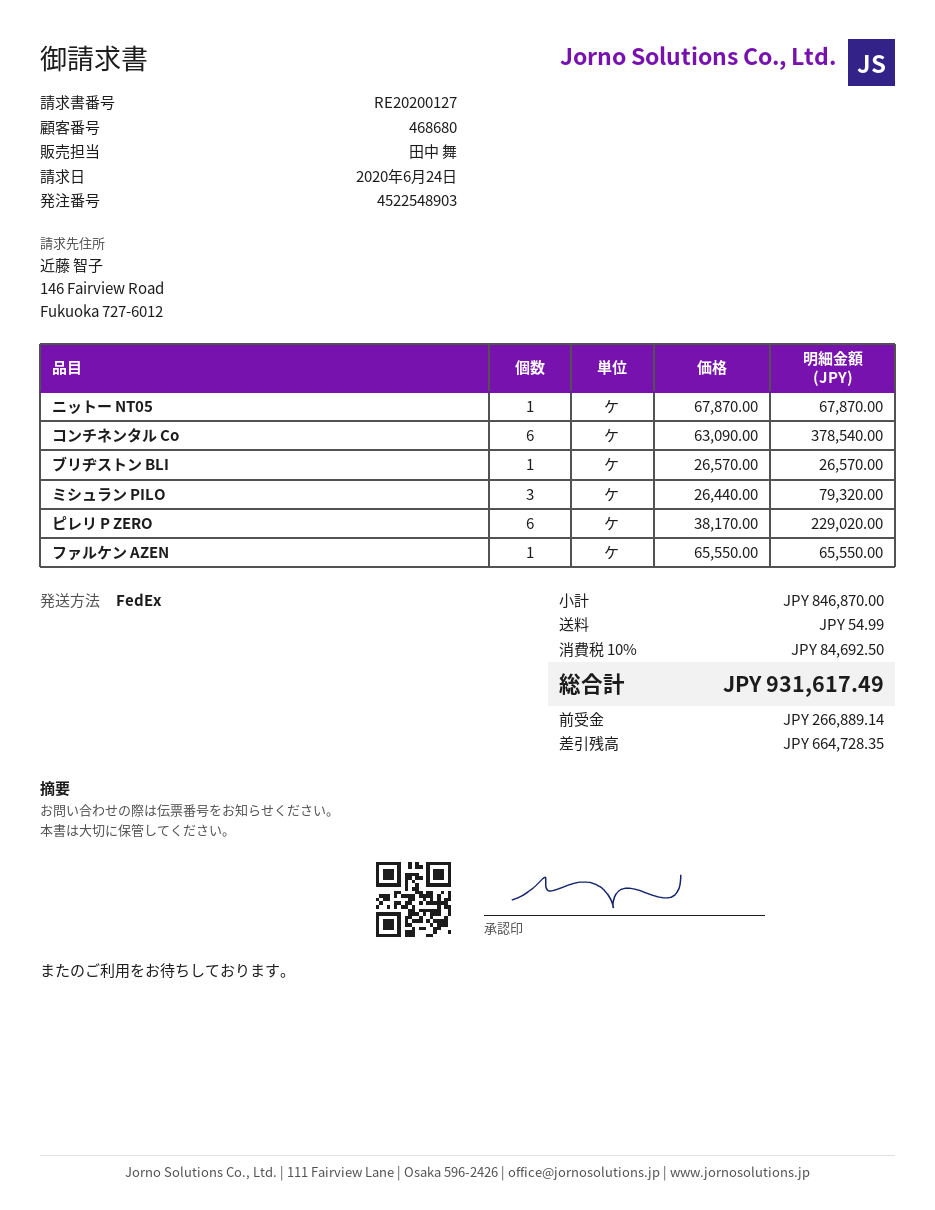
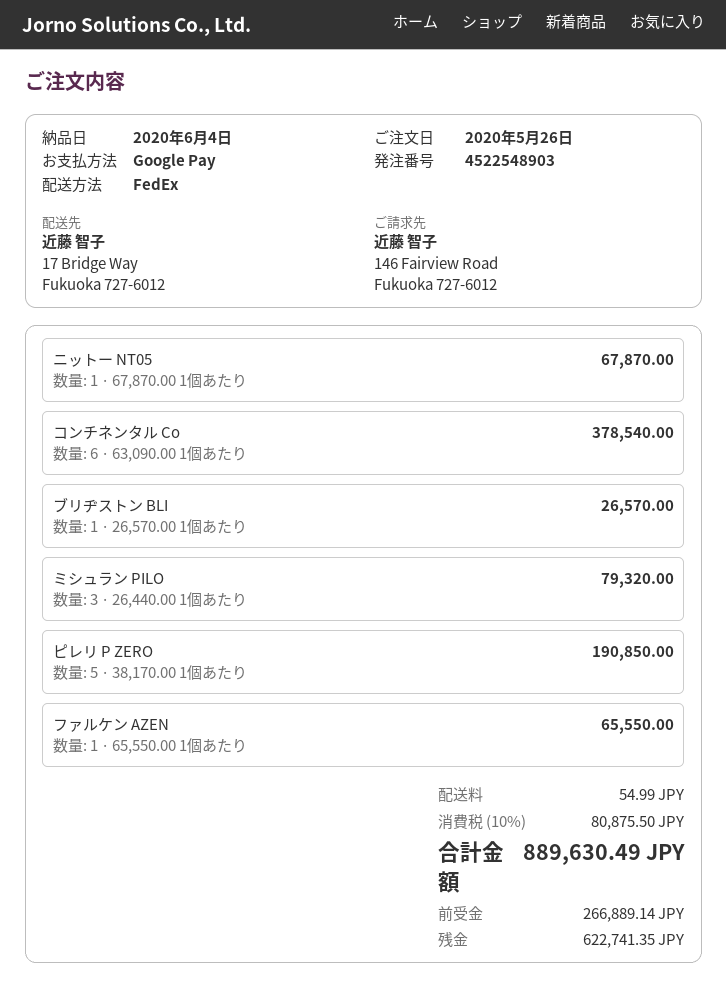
ピレリ P ZERO: 6 x 38170.00 = 229020.00 -> 5 x 38170.00 = 190850.00
tax: 10% = 84692.50 -> 10% = 80875.50
total: 931617.49 -> 889630.49
balance: 664728.35 -> 622741.35

